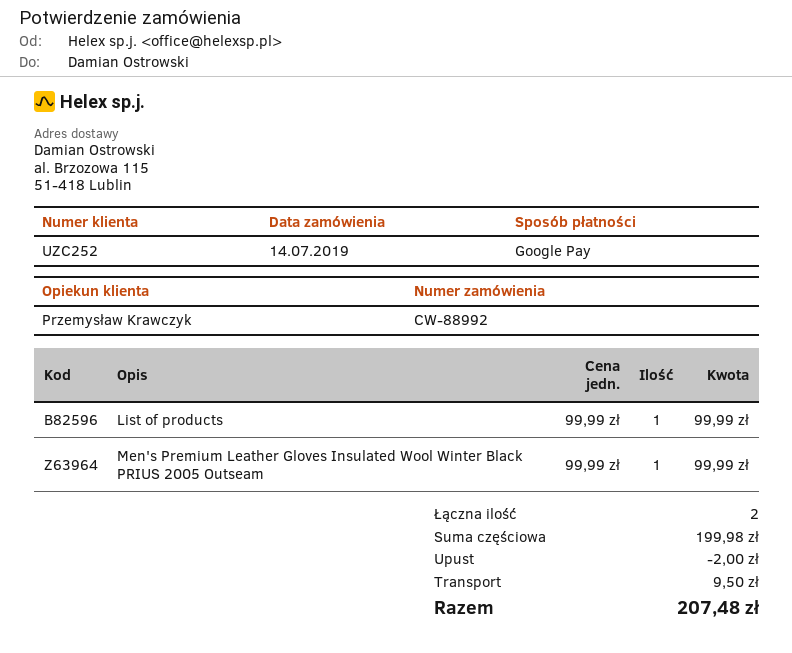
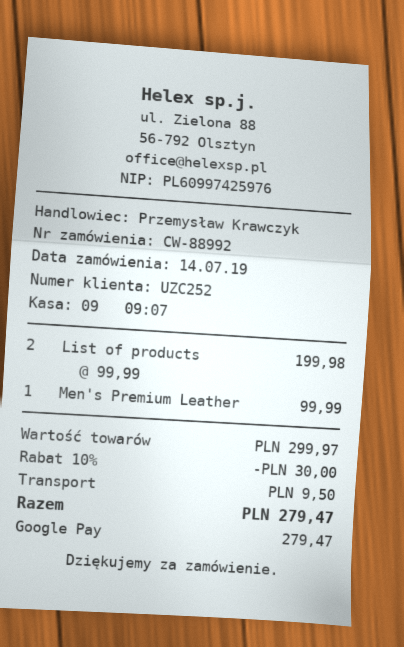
List of products: 1 x 99.99 = 99.99 -> 2 x 99.99 = 199.98
subtotal: 199.98 -> 299.97
discount: 2.00 -> 30.00
total: 207.48 -> 279.47

